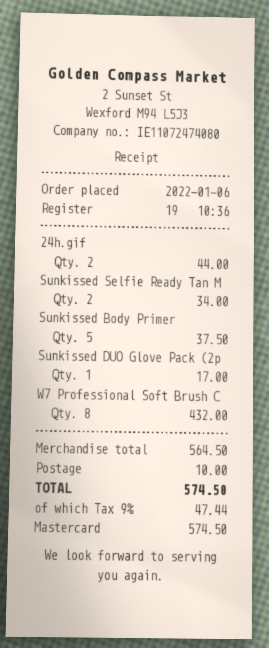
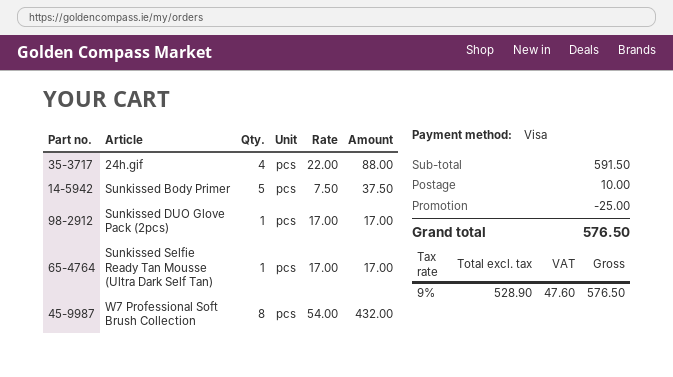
payment method: Mastercard -> Visa
24h.gif: 2 for 44.00 -> 4 for 88.00
Sunkissed Selfie Ready Tan M: 2 for 34.00 -> 1 for 17.00
subtotal: 564.50 -> 591.50
discount: none -> 25.00
tax: 9% = 47.44 -> 9% = 47.60
total: 574.50 -> 576.50

